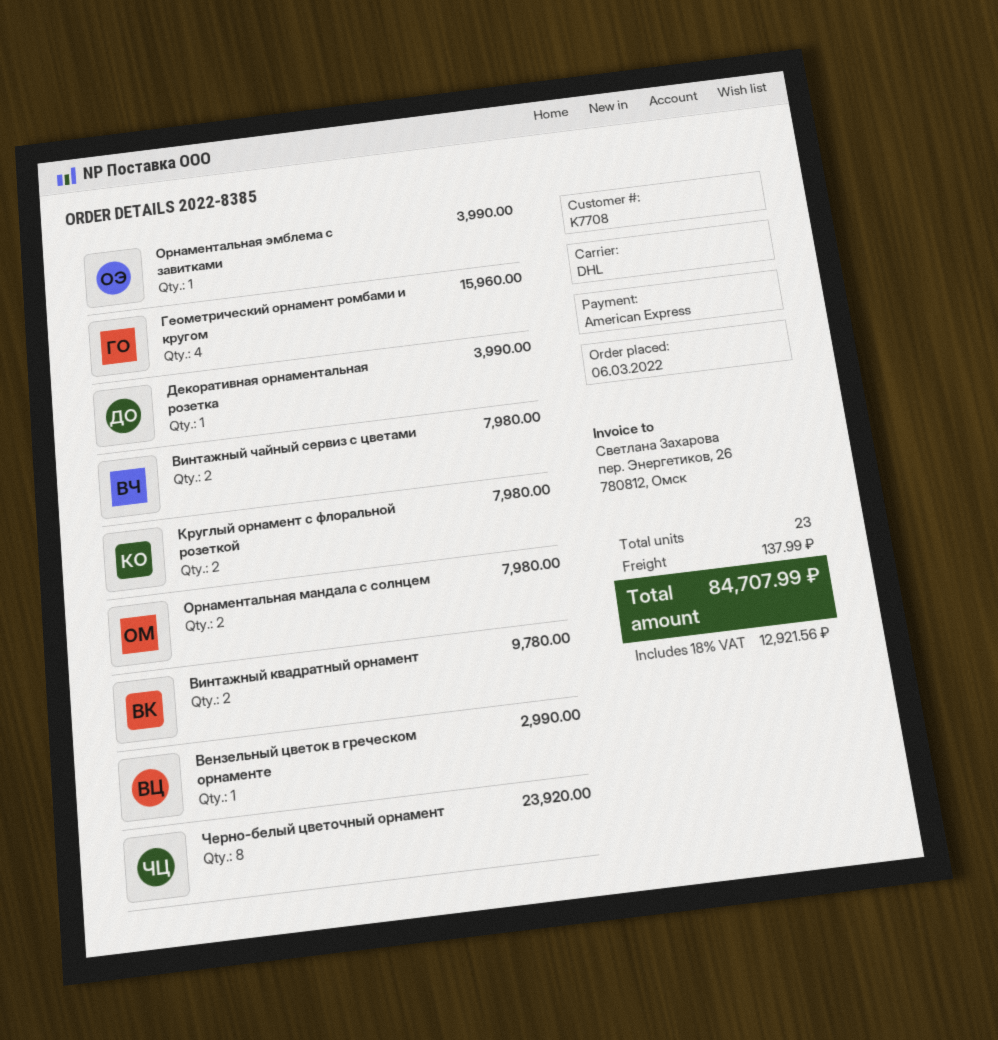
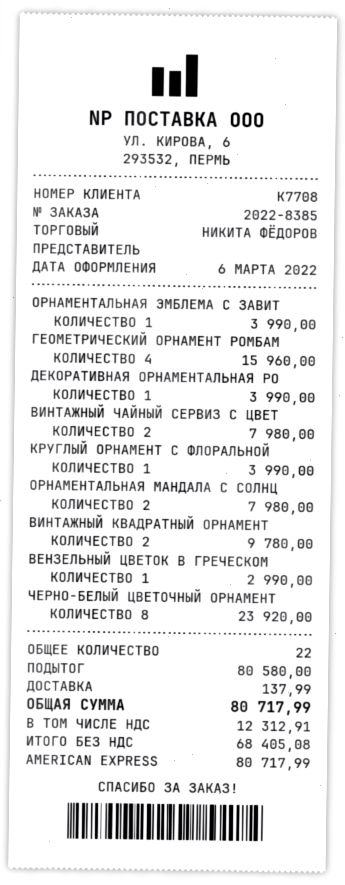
Круглый орнамент с флоральной розеткой: 2 for 7980.00 -> 1 for 3990.00
total quantity: 23 -> 22
tax: 12921.56 -> 12312.91
total: 84707.99 -> 80717.99

